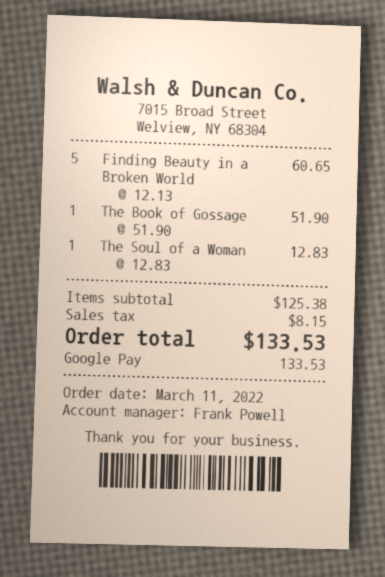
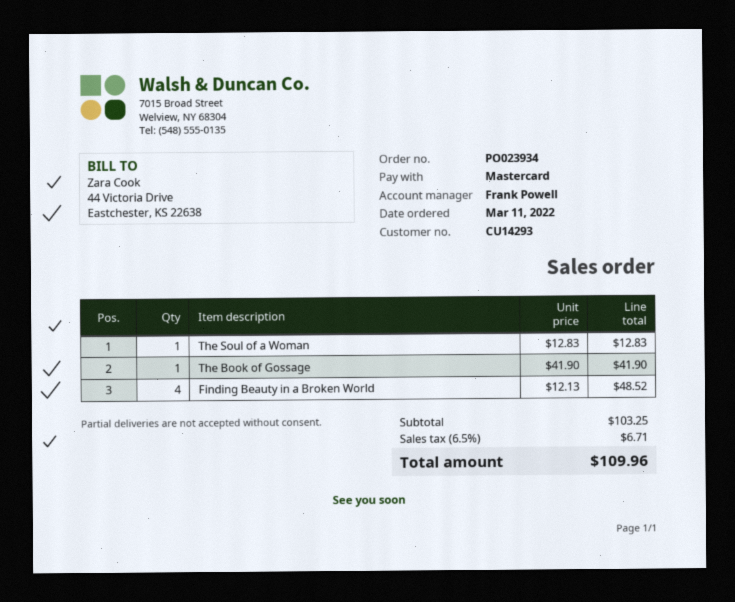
payment method: Google Pay -> Mastercard
Finding Beauty in a Broken World: 5 x 12.13 = 60.65 -> 4 x 12.13 = 48.52
The Book of Gossage: 1 x 51.90 = 51.90 -> 1 x 41.90 = 41.90
subtotal: 125.38 -> 103.25
tax: 8.15 -> 6.71
total: 133.53 -> 109.96

